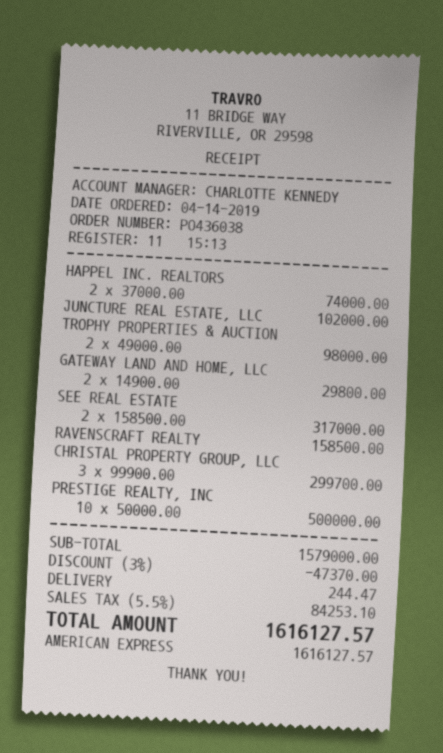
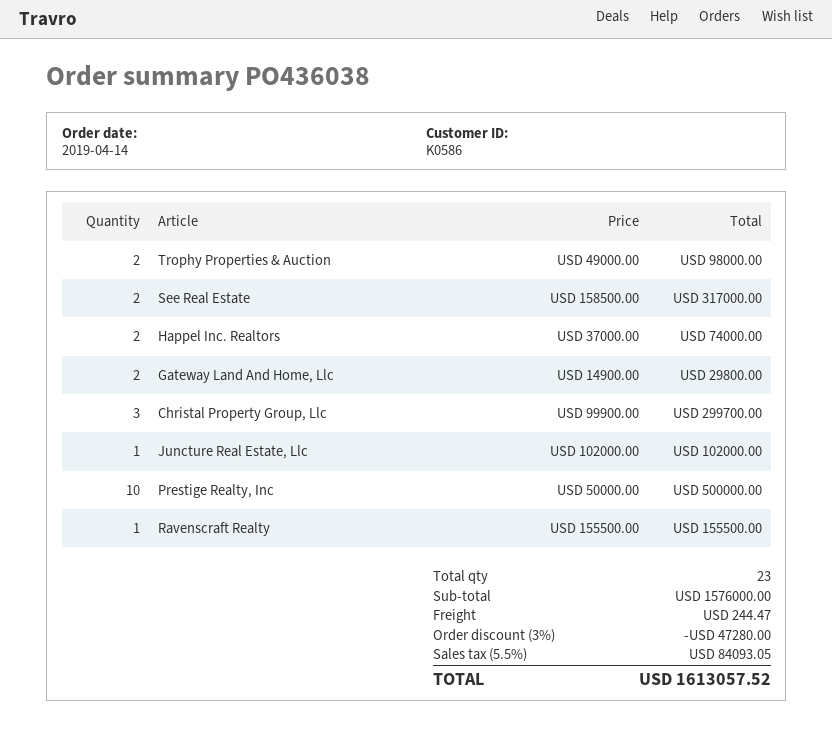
RAVENSCRAFT REALTY: 1 x 158500.00 = 158500.00 -> 1 x 155500.00 = 155500.00
subtotal: 1579000.00 -> 1576000.00
discount: 3% = 47370.00 -> 3% = 47280.00
tax: 5.5% = 84253.10 -> 5.5% = 84093.05
total: 1616127.57 -> 1613057.52

